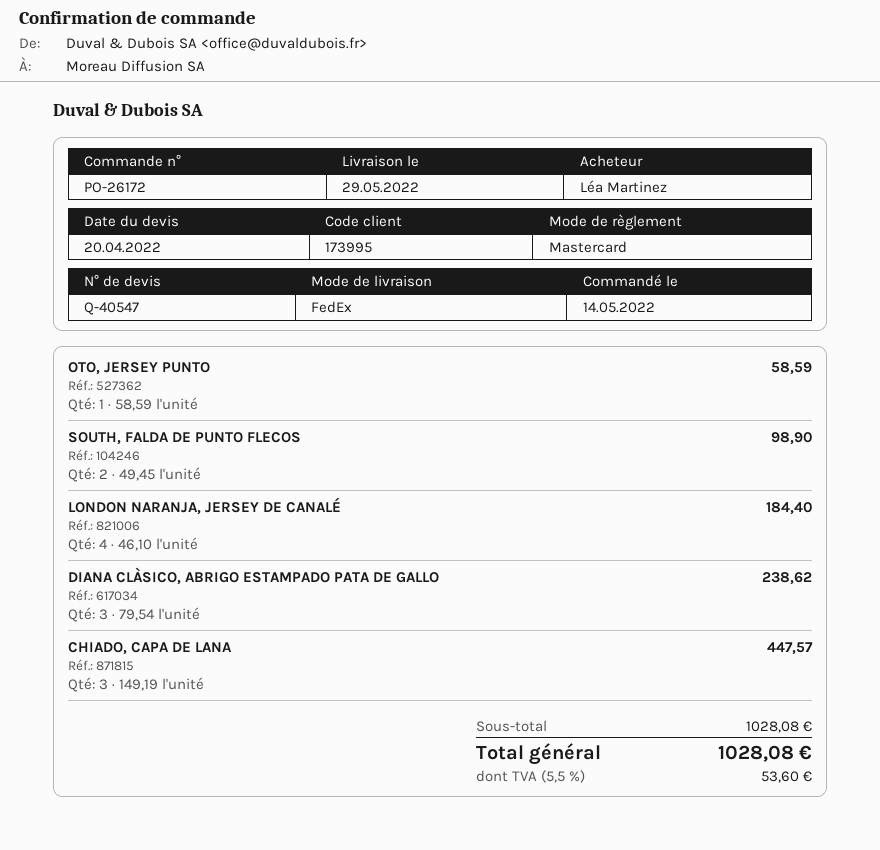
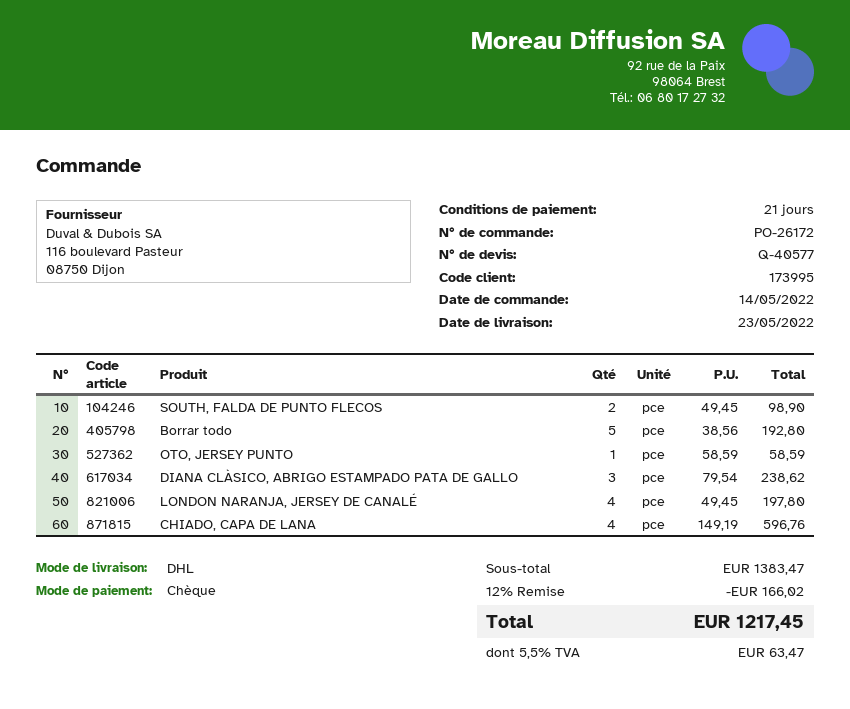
quote number: Q-40547 -> Q-40577
delivery date: 2022-05-29 -> 2022-05-23
payment method: Mastercard -> cheque
shipping method: FedEx -> DHL
LONDON NARANJA, JERSEY DE CANALÉ: 4 x 46.10 = 184.40 -> 4 x 49.45 = 197.80
CHIADO, CAPA DE LANA: 3 x 149.19 = 447.57 -> 4 x 149.19 = 596.76
Borrar todo: none -> 5 x 38.56 = 192.80
subtotal: 1028.08 -> 1383.47
discount: none -> 12% = 166.02
tax: 5.5% = 53.60 -> 5.5% = 63.47
total: 1028.08 -> 1217.45

